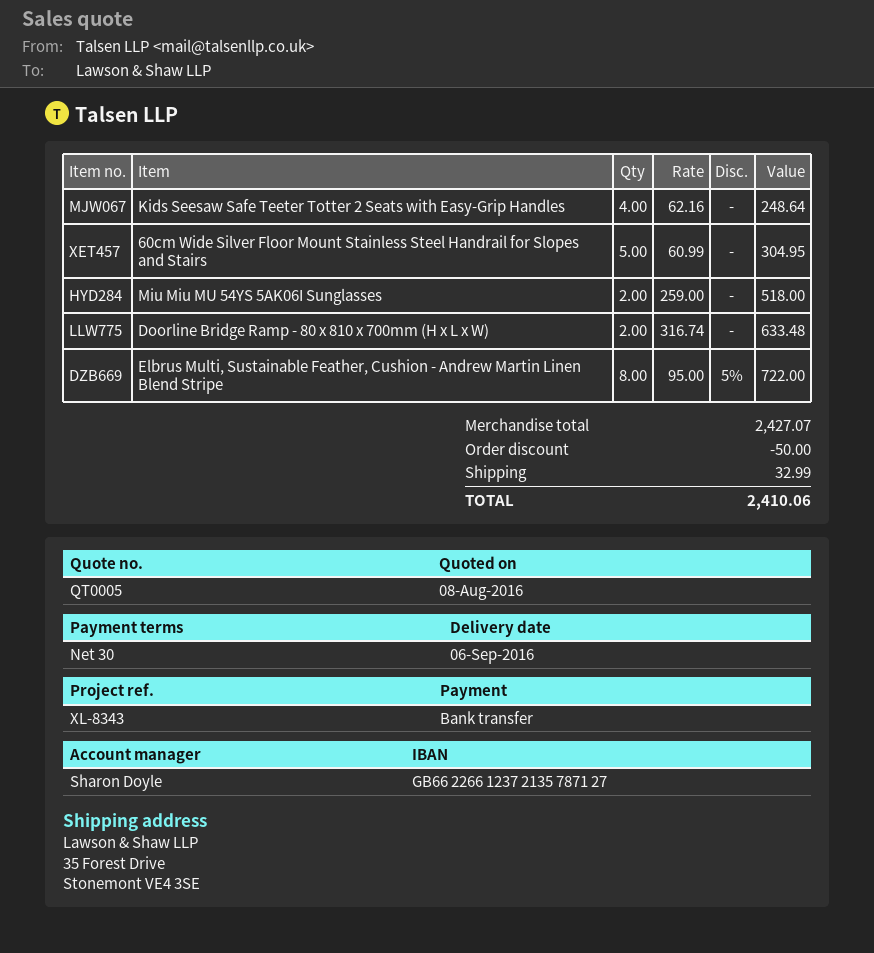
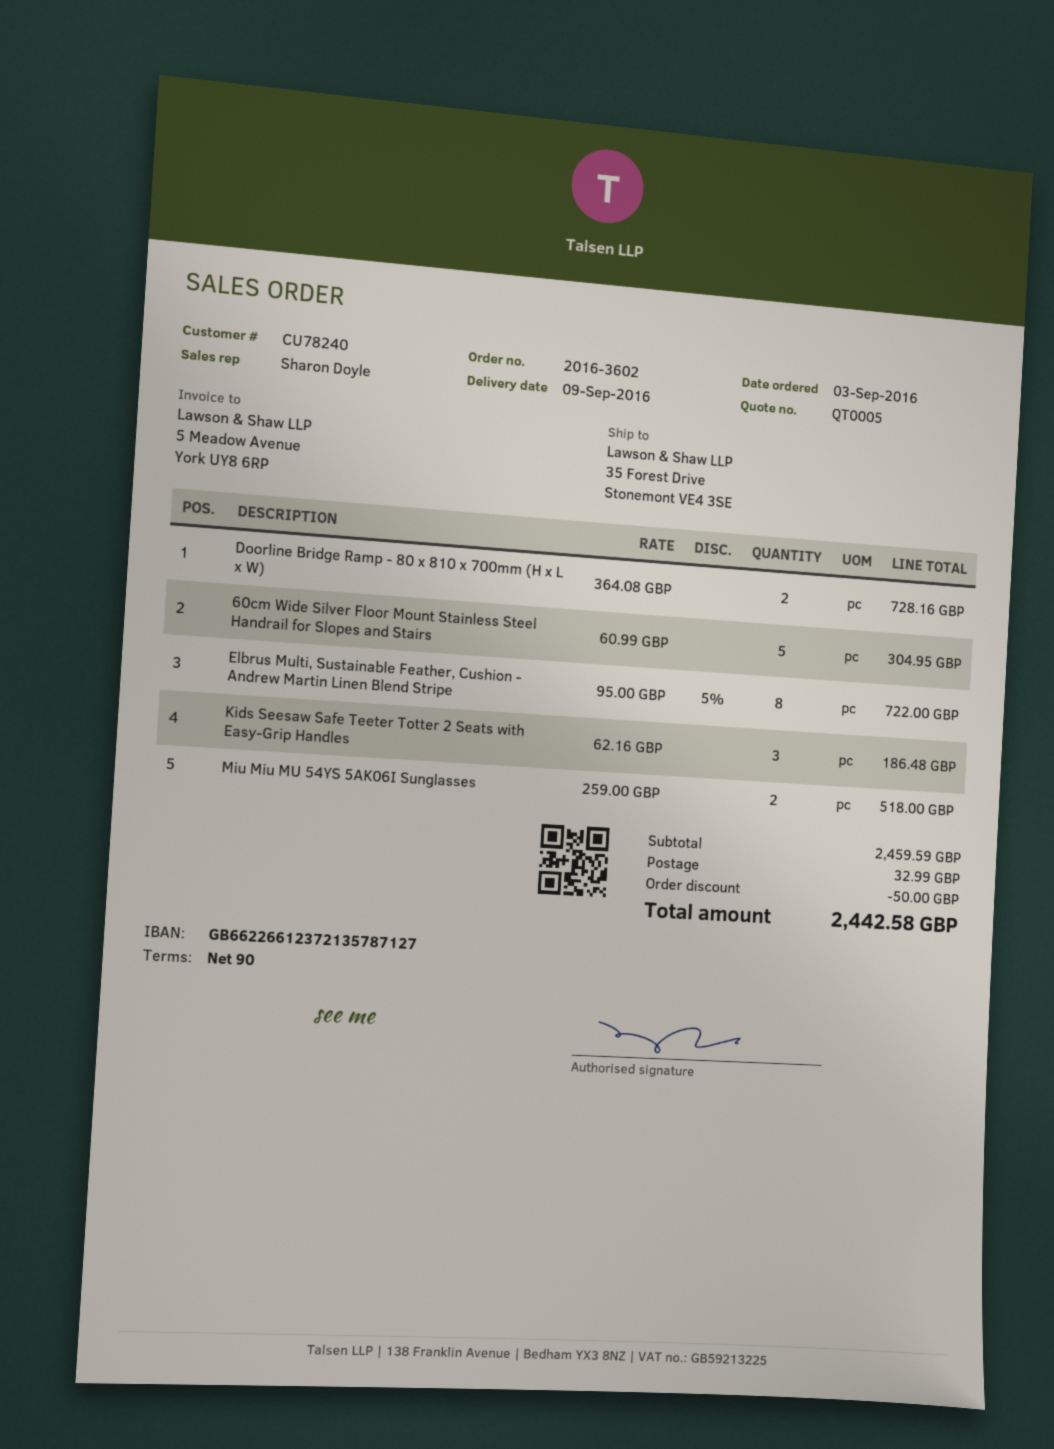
delivery date: 2016-09-06 -> 2016-09-09
payment terms: 30 days -> 90 days
Kids Seesaw Safe Teeter Totter 2 Seats with Easy-Grip Handles: 4 x 62.16 = 248.64 -> 3 x 62.16 = 186.48
Doorline Bridge Ramp - 80 x 810 x 700mm (H x L x W): 2 x 316.74 = 633.48 -> 2 x 364.08 = 728.16
subtotal: 2427.07 -> 2459.59
total: 2410.06 -> 2442.58

